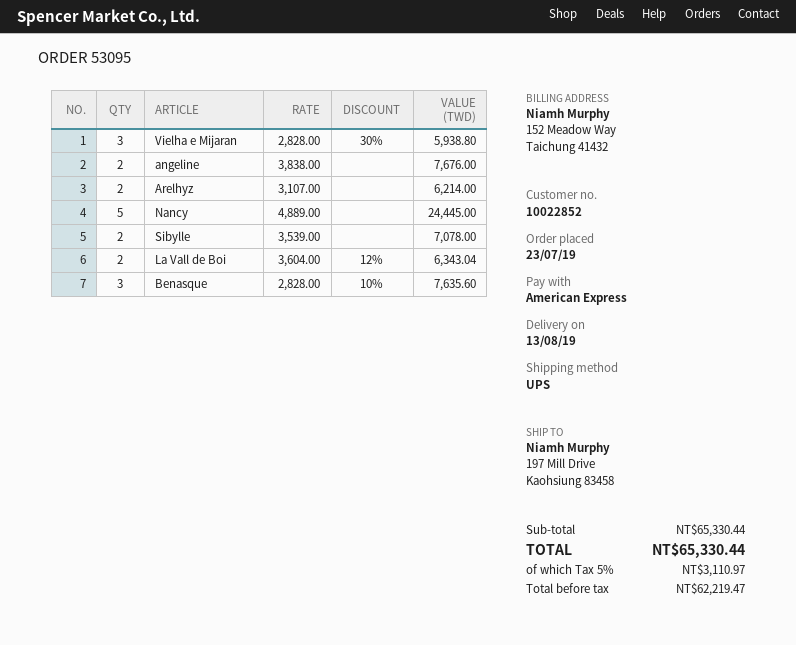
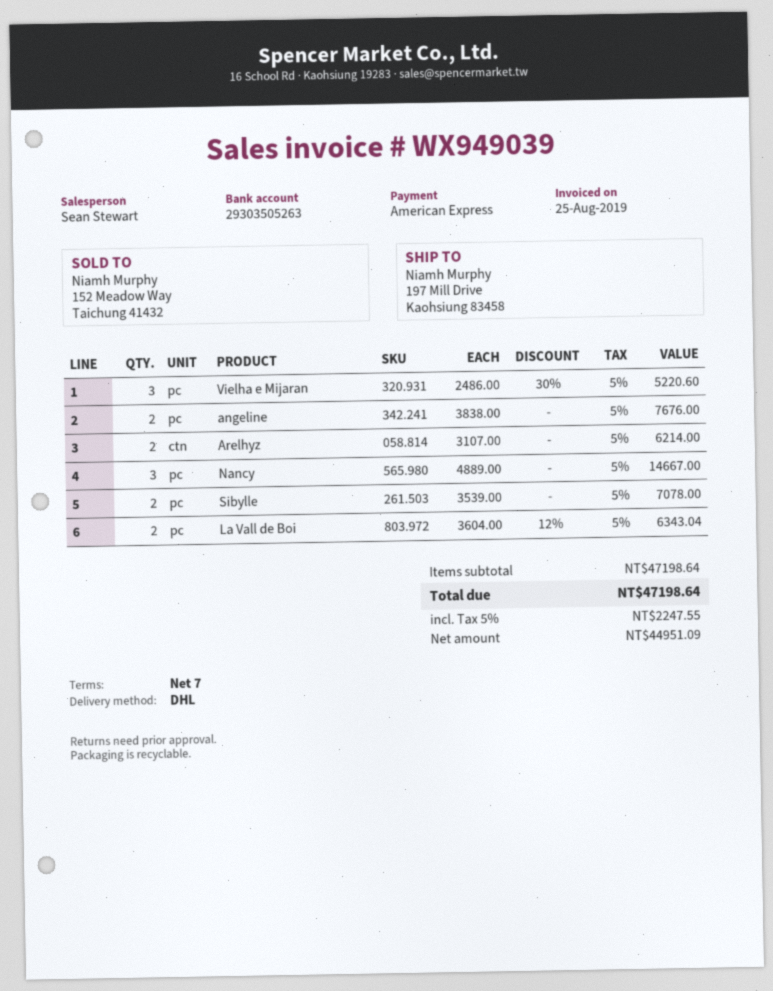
shipping method: UPS -> DHL
Vielha e Mijaran: 3 x 2828.00 - 30% = 5938.80 -> 3 x 2486.00 - 30% = 5220.60
Nancy: 5 x 4889.00 = 24445.00 -> 3 x 4889.00 = 14667.00
Benasque: 3 x 2828.00 - 10% = 7635.60 -> none
subtotal: 65330.44 -> 47198.64
net: 62219.47 -> 44951.09
tax: 5% = 3110.97 -> 5% = 2247.55
total: 65330.44 -> 47198.64

